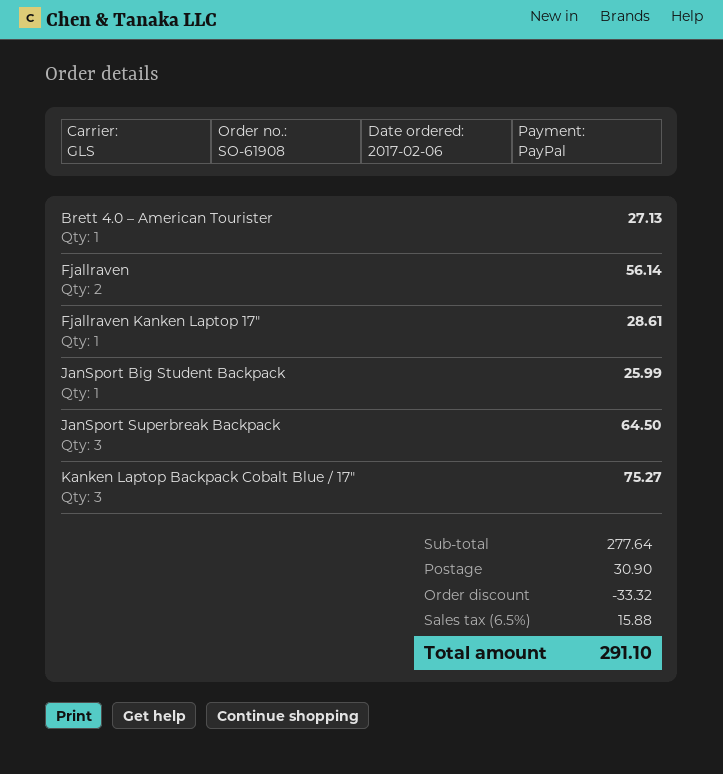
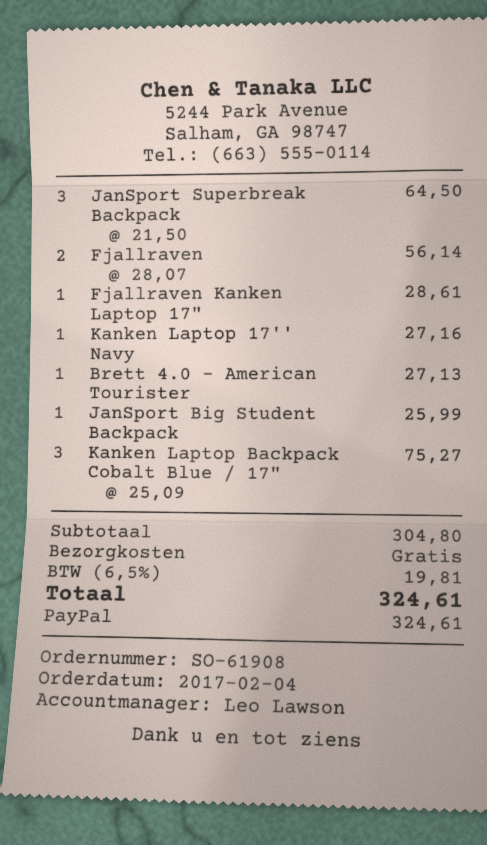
order date: 2017-02-06 -> 2017-02-04
Kanken Laptop 17'' Navy: none -> 1 for 27.16
subtotal: 277.64 -> 304.80
discount: 33.32 -> none
shipping: 30.90 -> 0.00
tax: 6.5% = 15.88 -> 6.5% = 19.81
total: 291.10 -> 324.61

